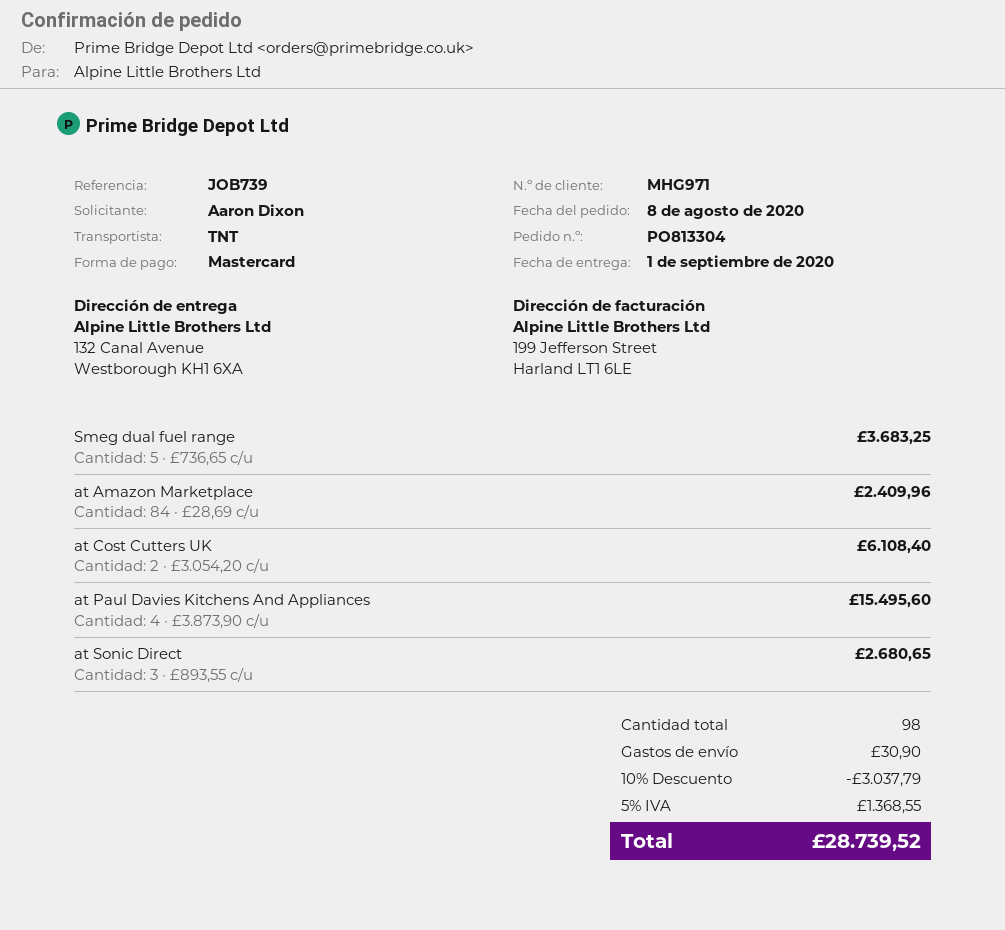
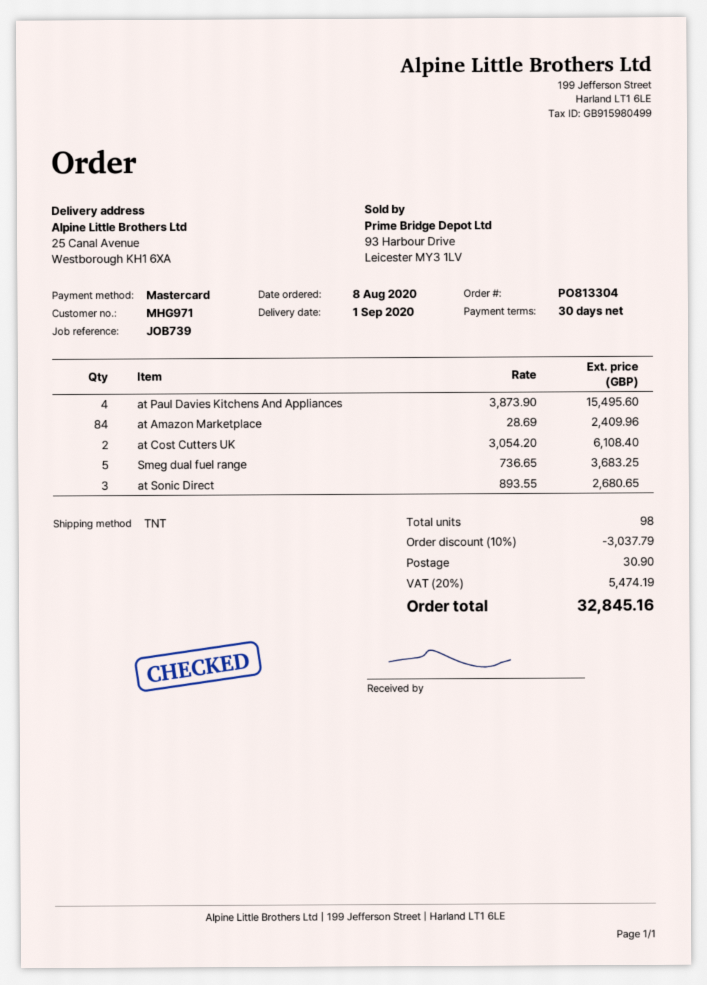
ship to: 132 Canal Avenue, Westborough KH1 6XA -> 25 Canal Avenue, Westborough KH1 6XA
tax: 5% = 1368.55 -> 20% = 5474.19
total: 28739.52 -> 32845.16

